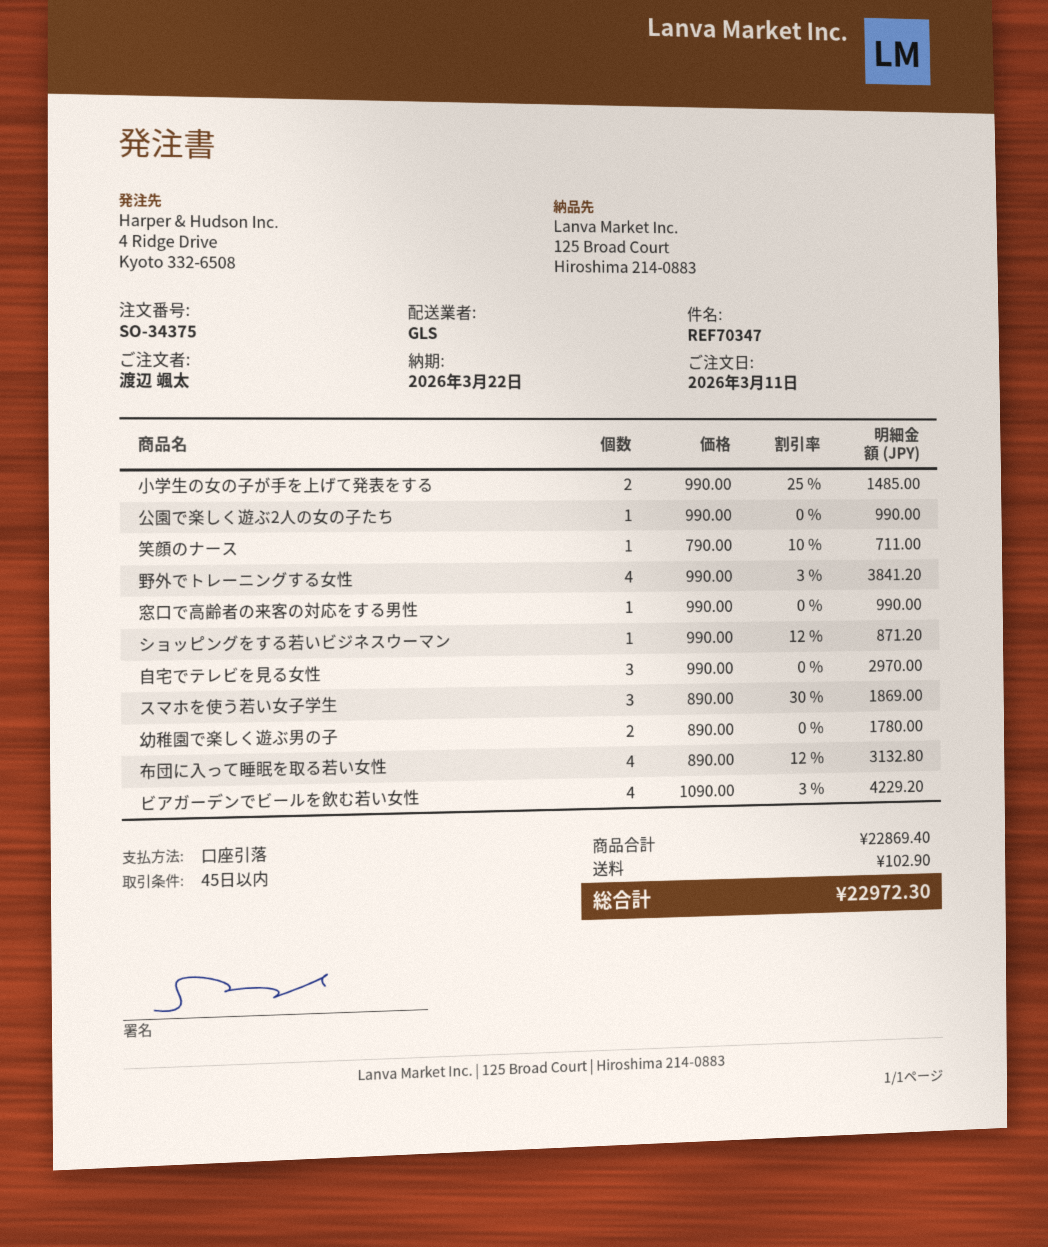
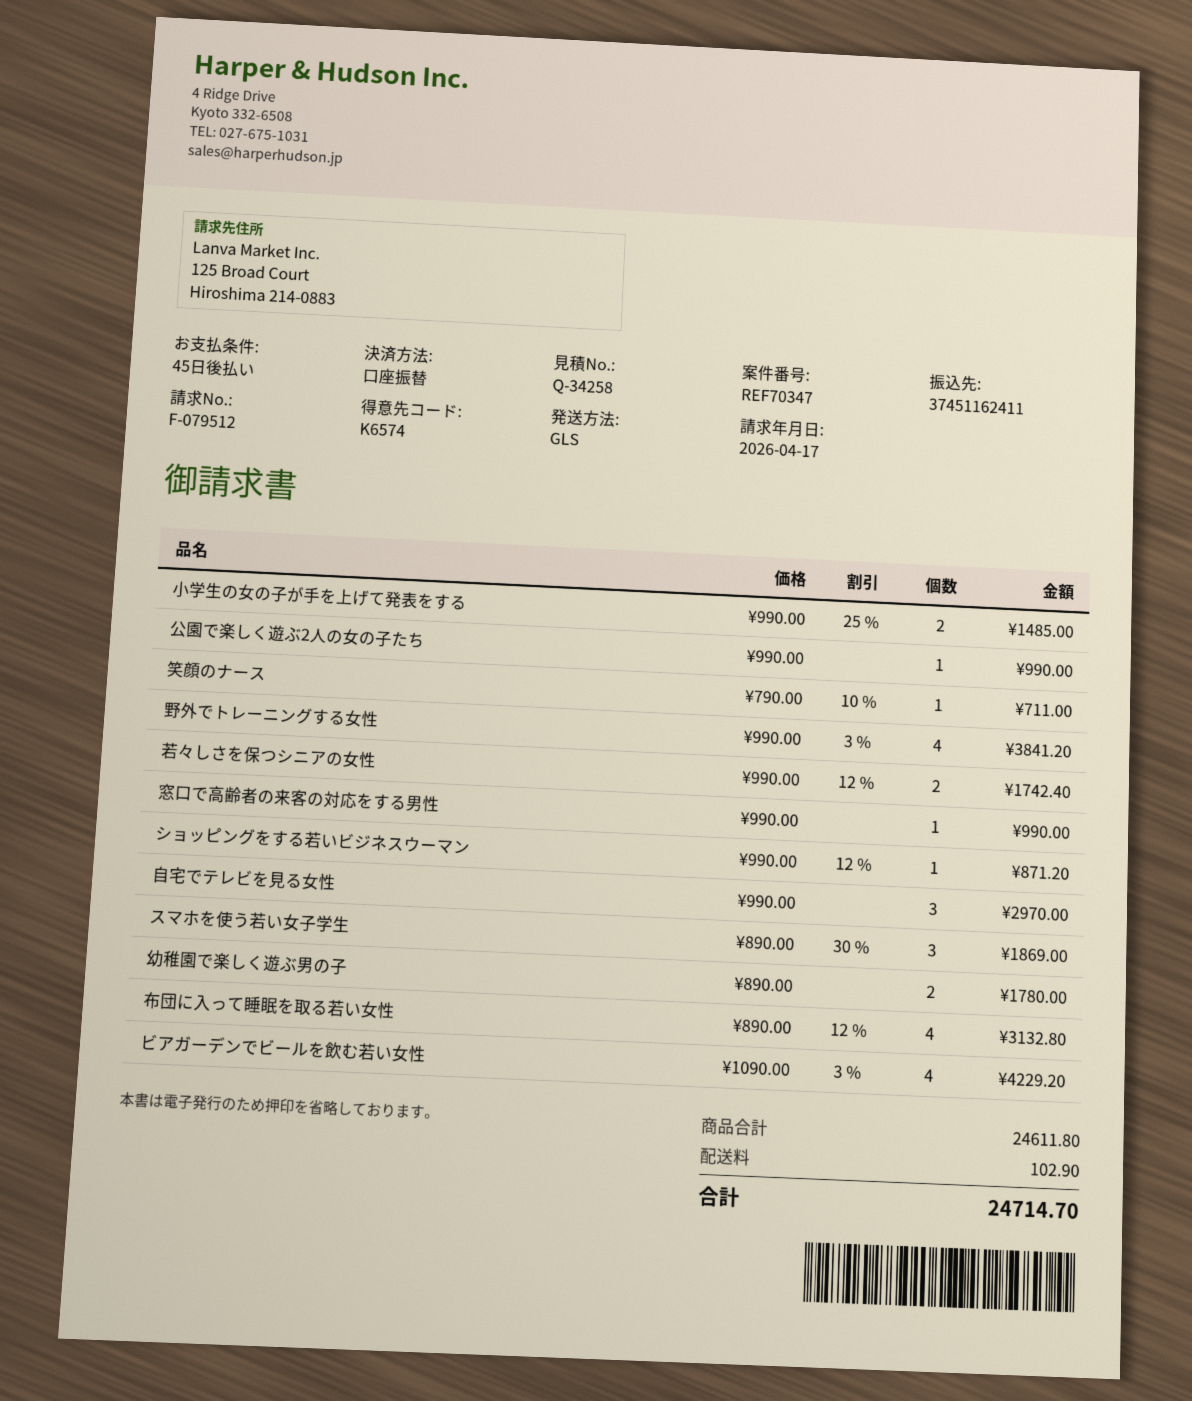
若々しさを保つシニアの女性: none -> 2 x 990.00 - 12% = 1742.40
subtotal: 22869.40 -> 24611.80
total: 22972.30 -> 24714.70

